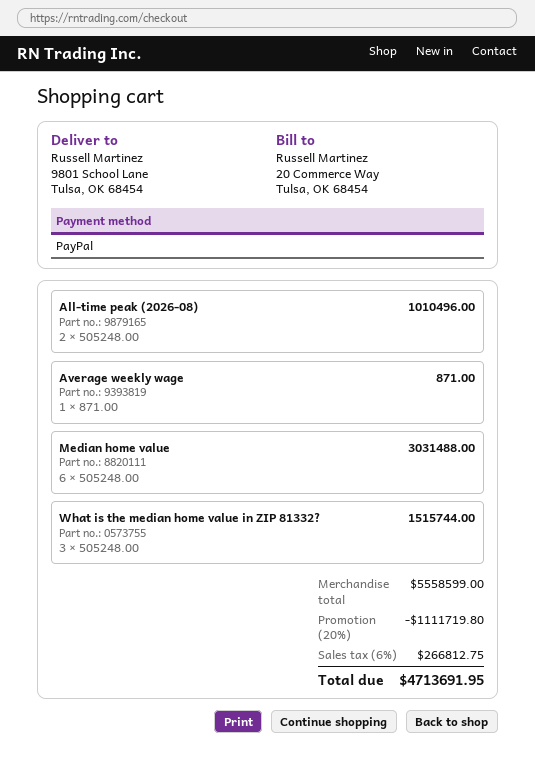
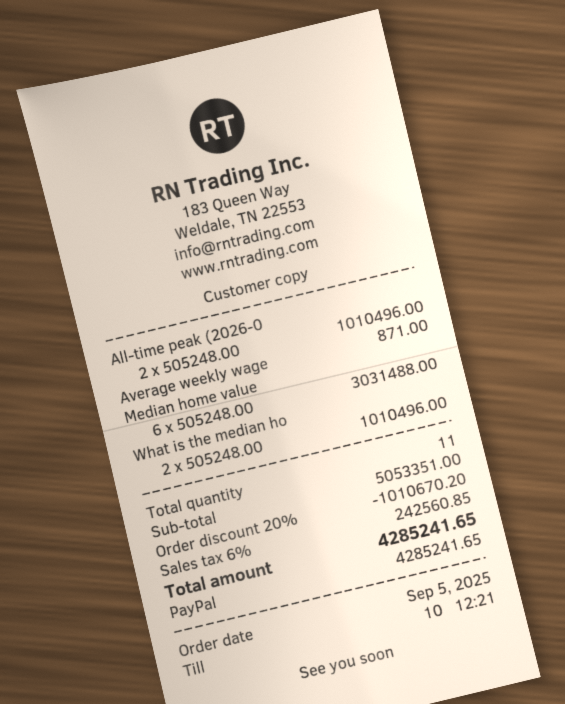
What is the median home value in ZIP 81332?: 3 x 505248.00 = 1515744.00 -> 2 x 505248.00 = 1010496.00
subtotal: 5558599.00 -> 5053351.00
discount: 20% = 1111719.80 -> 20% = 1010670.20
tax: 6% = 266812.75 -> 6% = 242560.85
total: 4713691.95 -> 4285241.65

